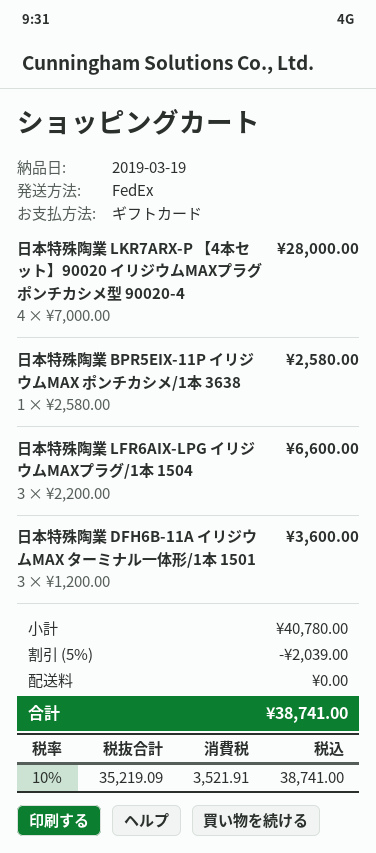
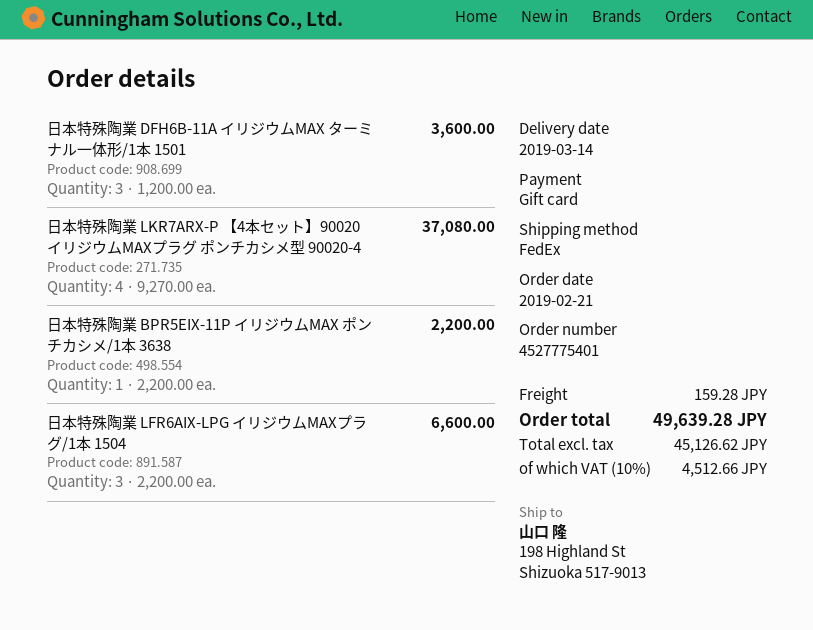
delivery date: 2019-03-19 -> 2019-03-14
日本特殊陶業 LKR7ARX-P 【4本セット】90020 イリジウムMAXプラグ ポンチカシメ型 90020-4: 4 x 7000.00 = 28000.00 -> 4 x 9270.00 = 37080.00
日本特殊陶業 BPR5EIX-11P イリジウムMAX ポンチカシメ/1本 3638: 1 x 2580.00 = 2580.00 -> 1 x 2200.00 = 2200.00
discount: 5% = 2039.00 -> none
shipping: 0.00 -> 159.28
net: 35219.09 -> 45126.62
tax: 10% = 3521.91 -> 10% = 4512.66
total: 38741.00 -> 49639.28

